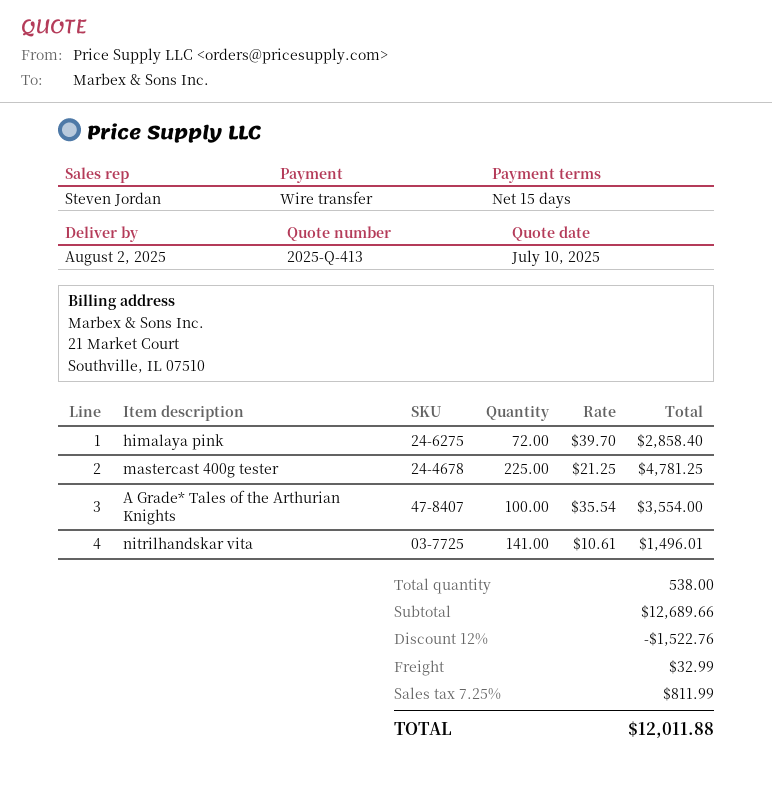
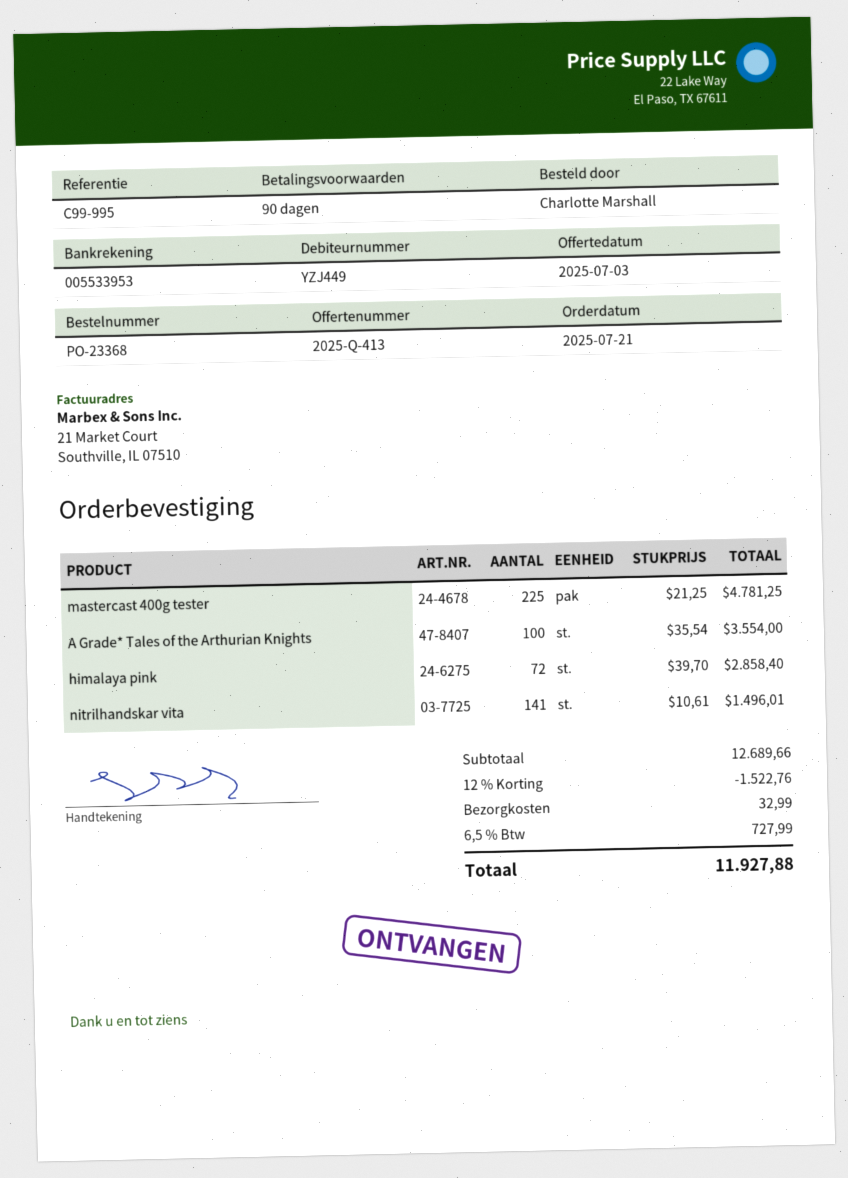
quote date: 2025-07-10 -> 2025-07-03
payment terms: 15 days -> 90 days
tax: 7.25% = 811.99 -> 6.5% = 727.99
total: 12011.88 -> 11927.88

